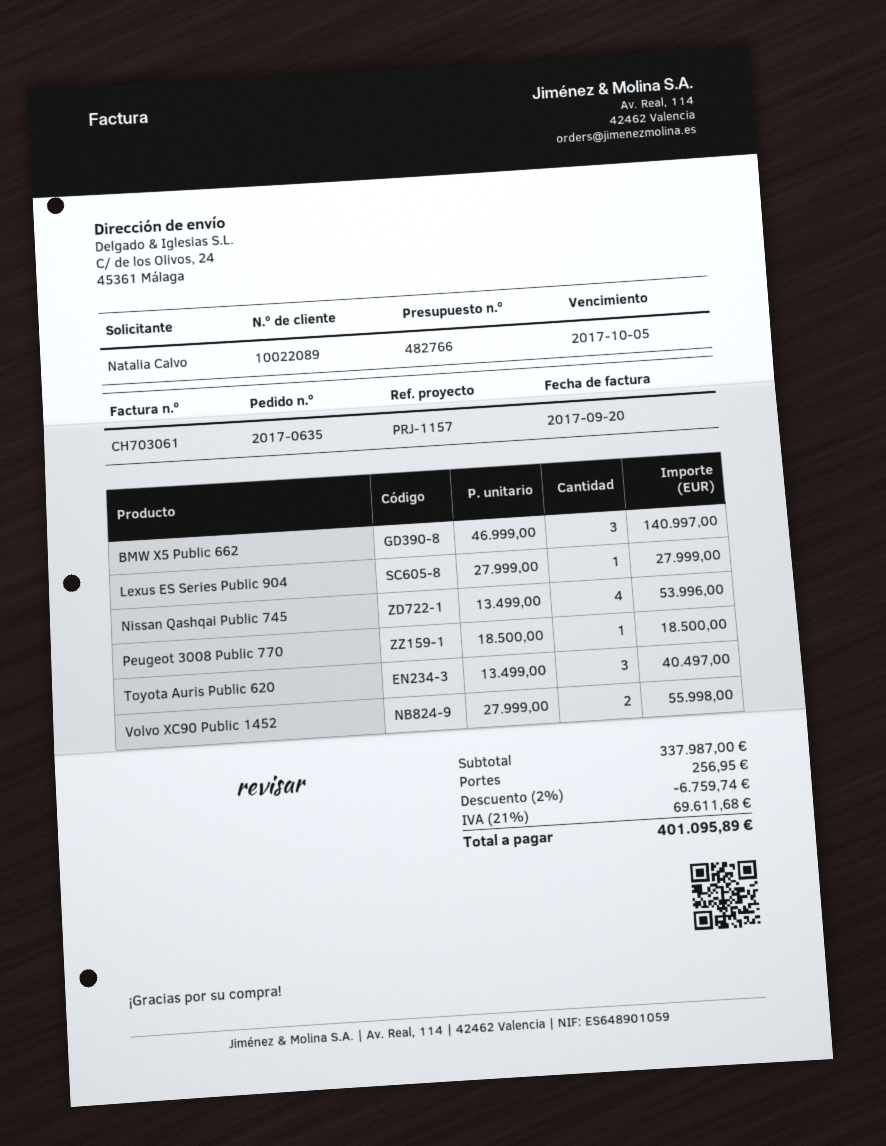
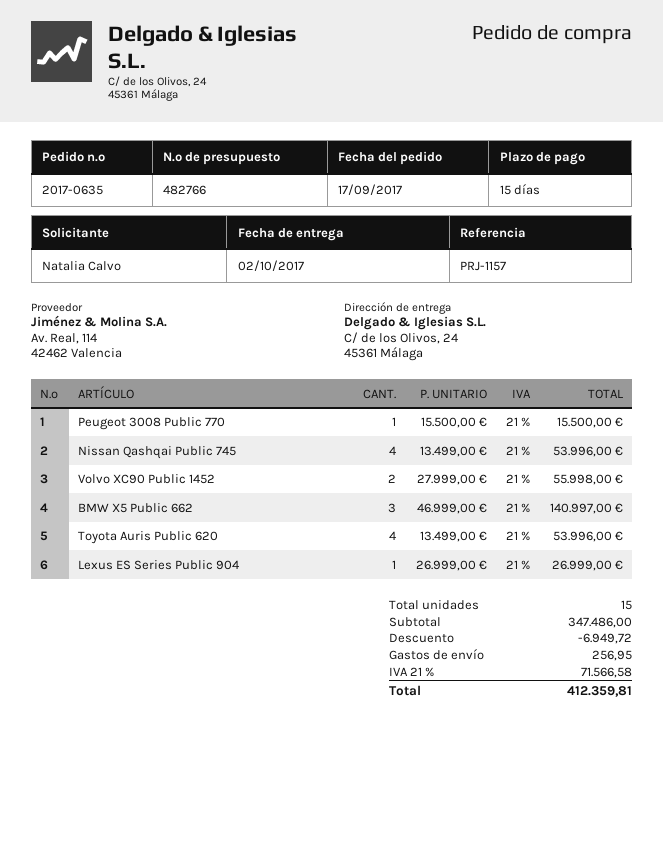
Lexus ES Series Public 904: 1 x 27999.00 = 27999.00 -> 1 x 26999.00 = 26999.00
Peugeot 3008 Public 770: 1 x 18500.00 = 18500.00 -> 1 x 15500.00 = 15500.00
Toyota Auris Public 620: 3 x 13499.00 = 40497.00 -> 4 x 13499.00 = 53996.00
subtotal: 337987.00 -> 347486.00
discount: 6759.74 -> 6949.72
tax: 21% = 69611.68 -> 21% = 71566.58
total: 401095.89 -> 412359.81

